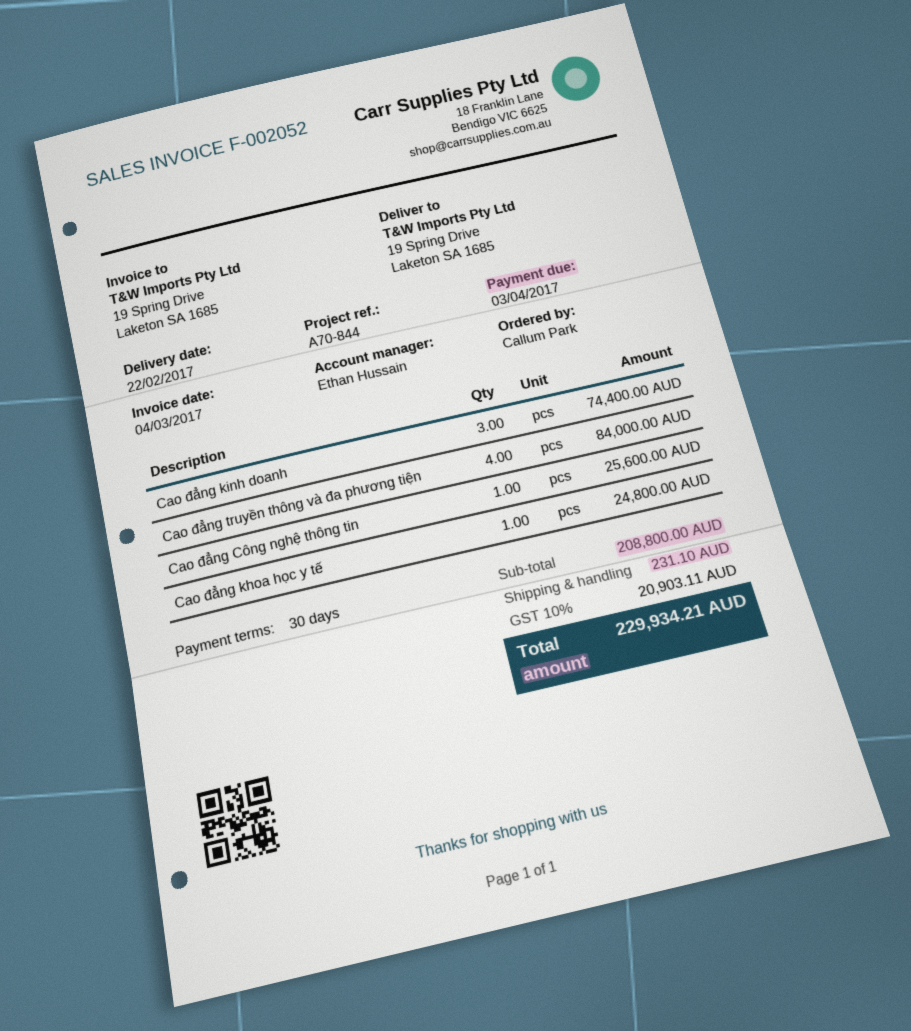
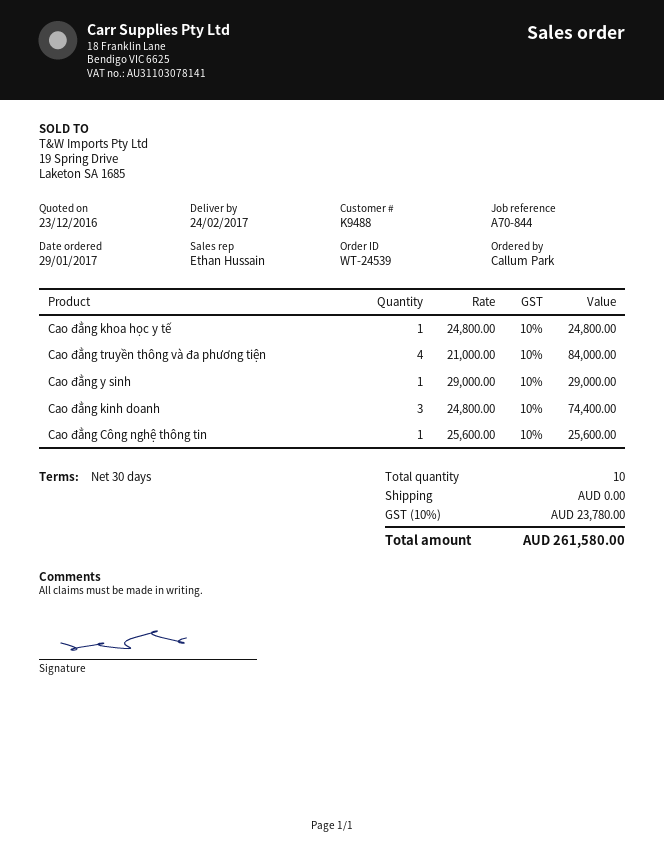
delivery date: 2017-02-22 -> 2017-02-24
Cao đẳng y sinh: none -> 1 for 29000.00
shipping: 231.10 -> 0.00
tax: 10% = 20903.11 -> 10% = 23780.00
total: 229934.21 -> 261580.00

